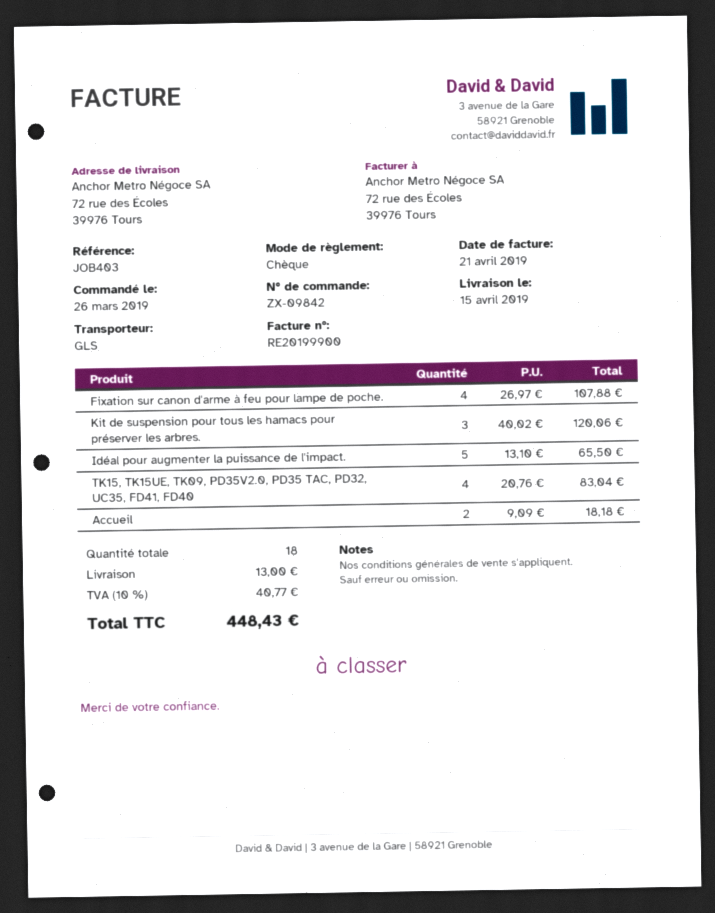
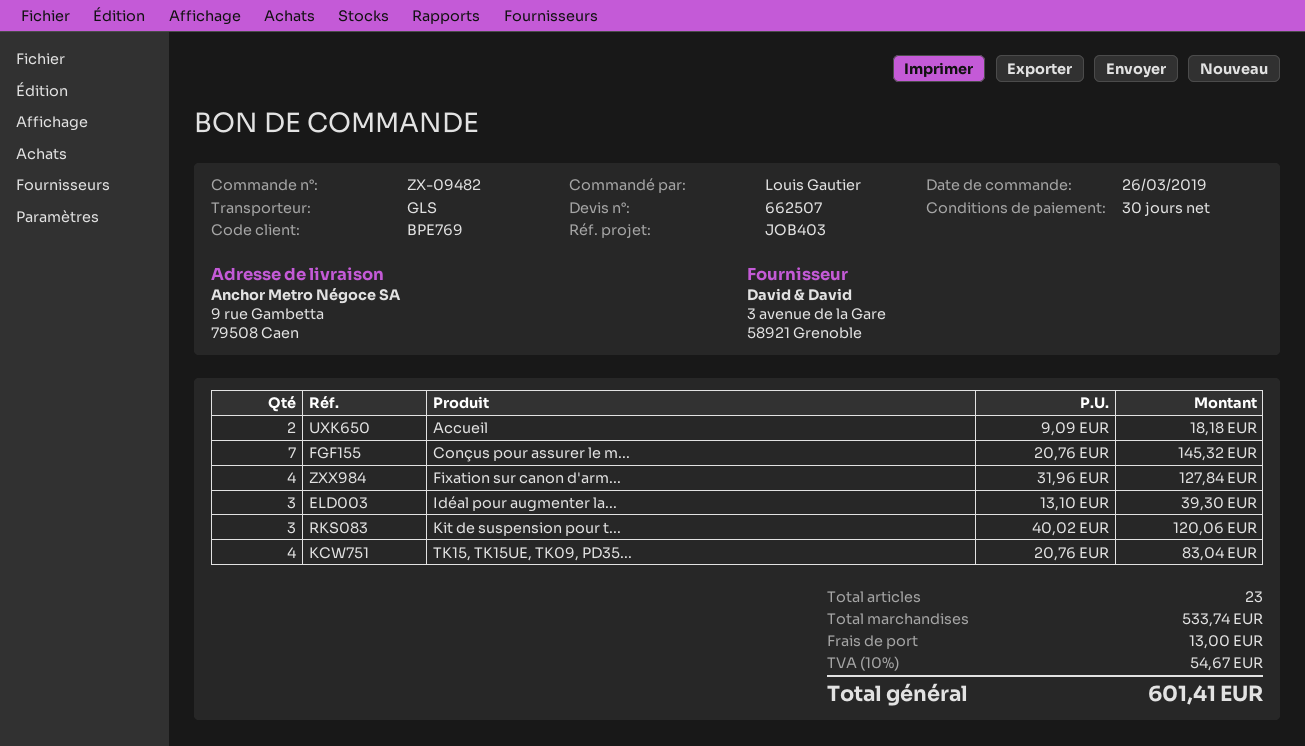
order number: ZX-09842 -> ZX-09482
ship to: 72 rue des Écoles, 39976 Tours -> 9 rue Gambetta, 79508 Caen
Fixation sur canon d'arme à feu pour lampe de poche.: 4 x 26.97 = 107.88 -> 4 x 31.96 = 127.84
Idéal pour augmenter la puissance de l'impact.: 5 x 13.10 = 65.50 -> 3 x 13.10 = 39.30
Conçus pour assurer le m...: none -> 7 x 20.76 = 145.32
total quantity: 18 -> 23
tax: 10% = 40.77 -> 10% = 54.67
total: 448.43 -> 601.41

